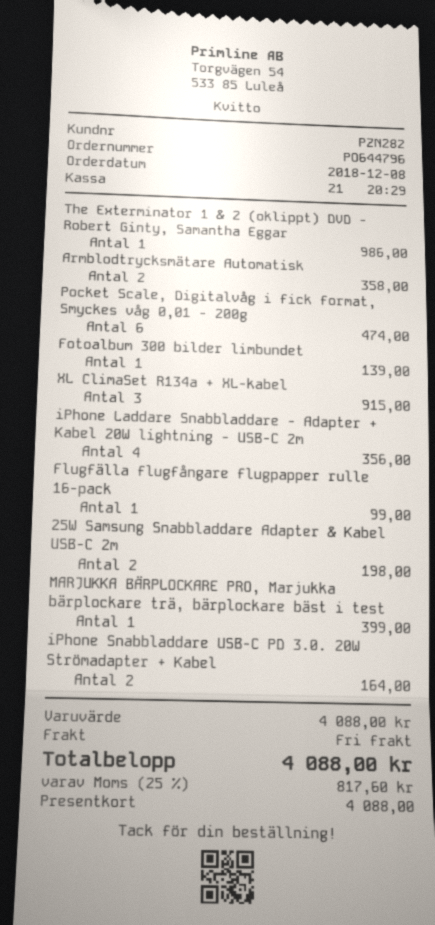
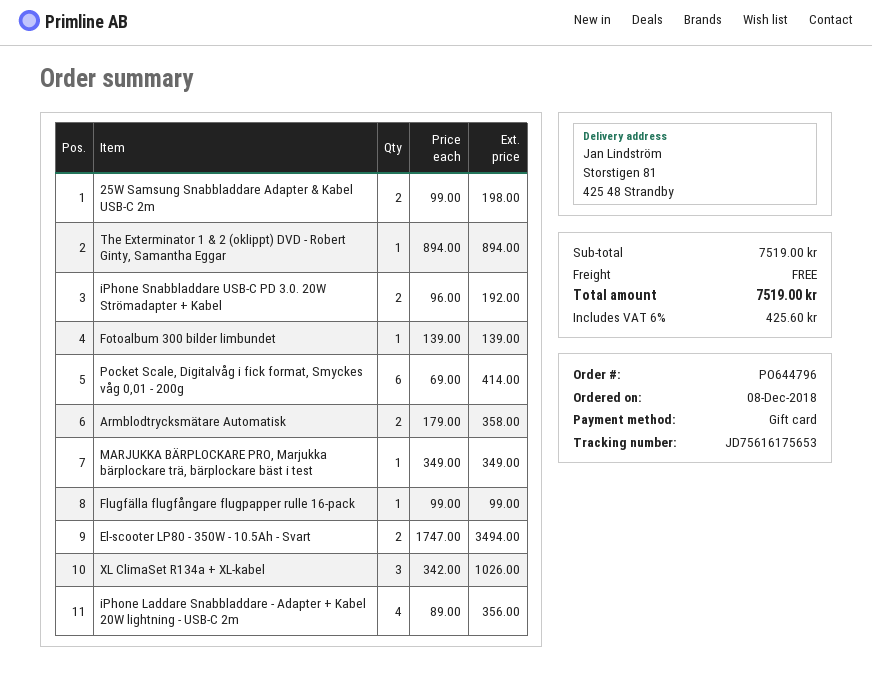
The Exterminator 1 & 2 (oklippt) DVD - Robert Ginty, Samantha Eggar: 1 for 986.00 -> 1 for 894.00
Pocket Scale, Digitalvåg i fick format, Smyckes våg 0,01 - 200g: 6 for 474.00 -> 6 for 414.00
XL ClimaSet R134a + XL-kabel: 3 for 915.00 -> 3 for 1026.00
MARJUKKA BÄRPLOCKARE PRO, Marjukka bärplockare trä, bärplockare bäst i test: 1 for 399.00 -> 1 for 349.00
iPhone Snabbladdare USB-C PD 3.0. 20W Strömadapter + Kabel: 2 for 164.00 -> 2 for 192.00
El-scooter LP80 - 350W - 10.5Ah - Svart: none -> 2 for 3494.00
subtotal: 4088.00 -> 7519.00
tax: 25% = 817.60 -> 6% = 425.60
total: 4088.00 -> 7519.00

